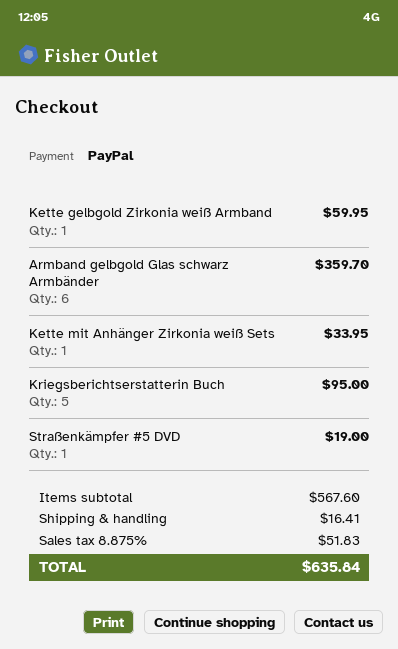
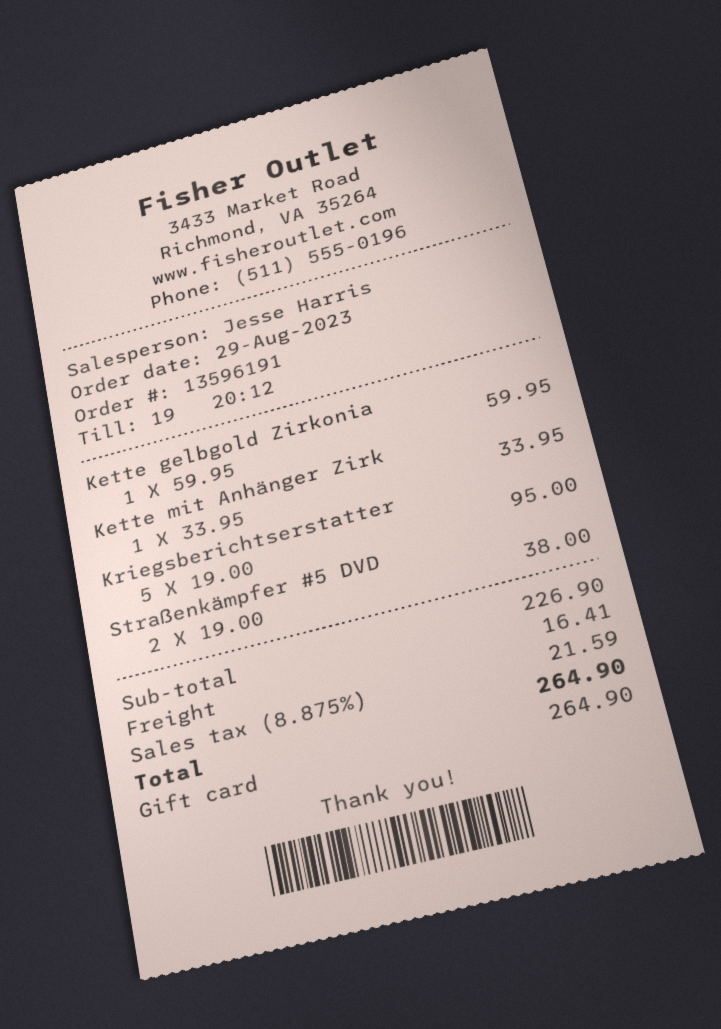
payment method: PayPal -> gift card
Armband gelbgold Glas schwarz Armbänder: 6 for 359.70 -> none
Straßenkämpfer #5 DVD: 1 for 19.00 -> 2 for 38.00
subtotal: 567.60 -> 226.90
tax: 8.875% = 51.83 -> 8.875% = 21.59
total: 635.84 -> 264.90

